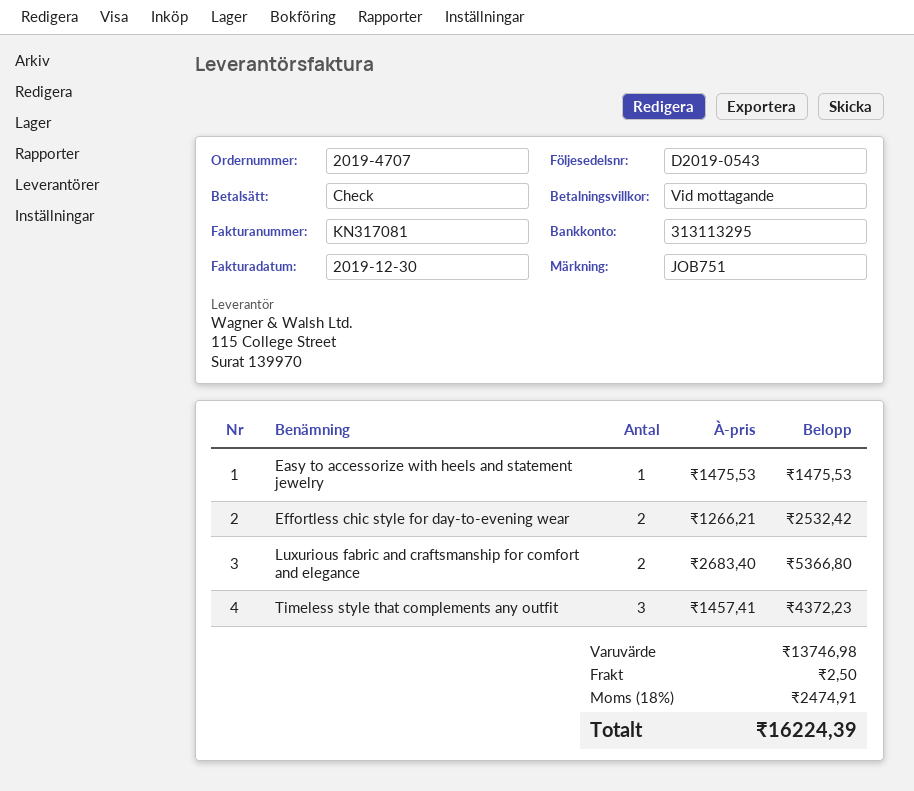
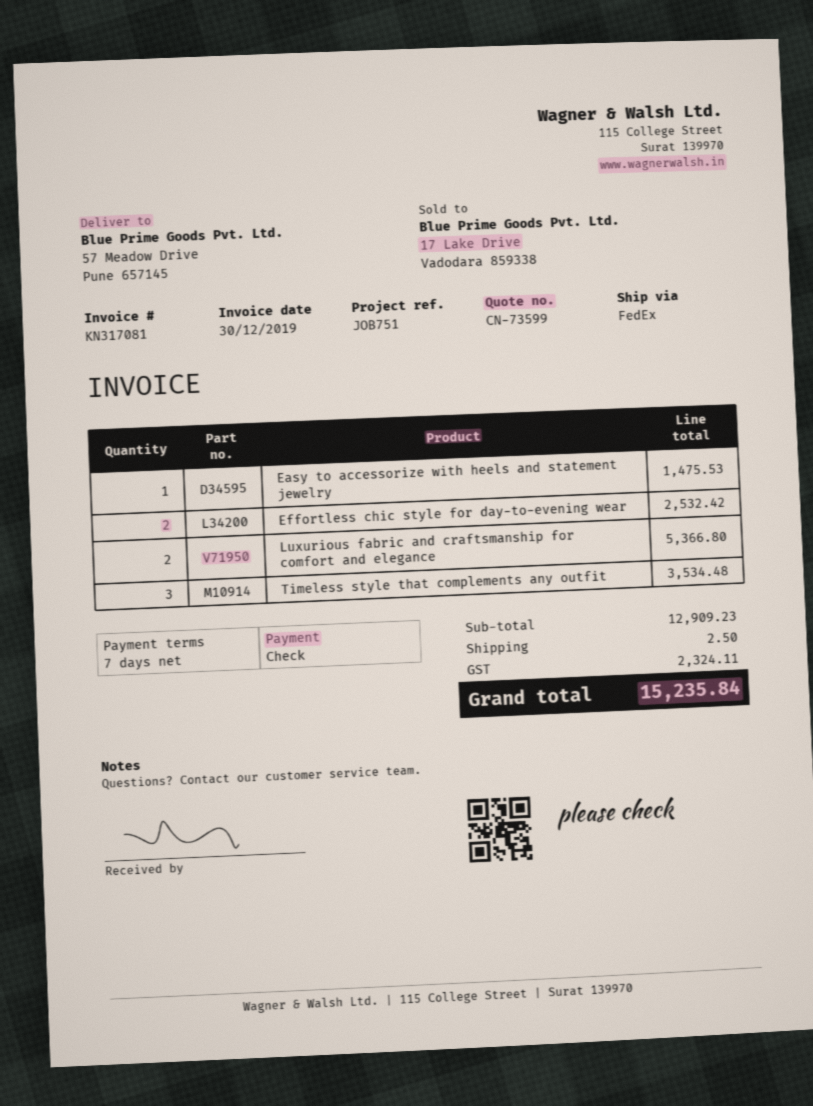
payment terms: on receipt -> 7 days
Timeless style that complements any outfit: 3 for 4372.23 -> 3 for 3534.48
subtotal: 13746.98 -> 12909.23
tax: 2474.91 -> 2324.11
total: 16224.39 -> 15235.84

